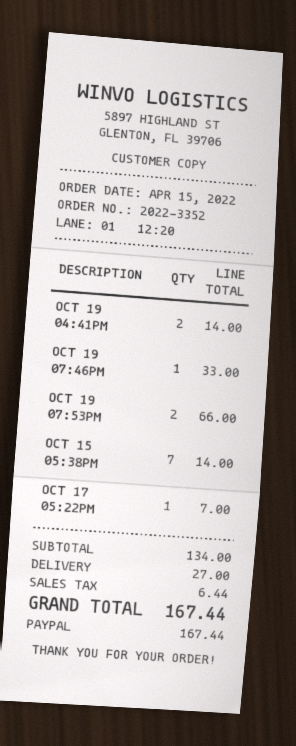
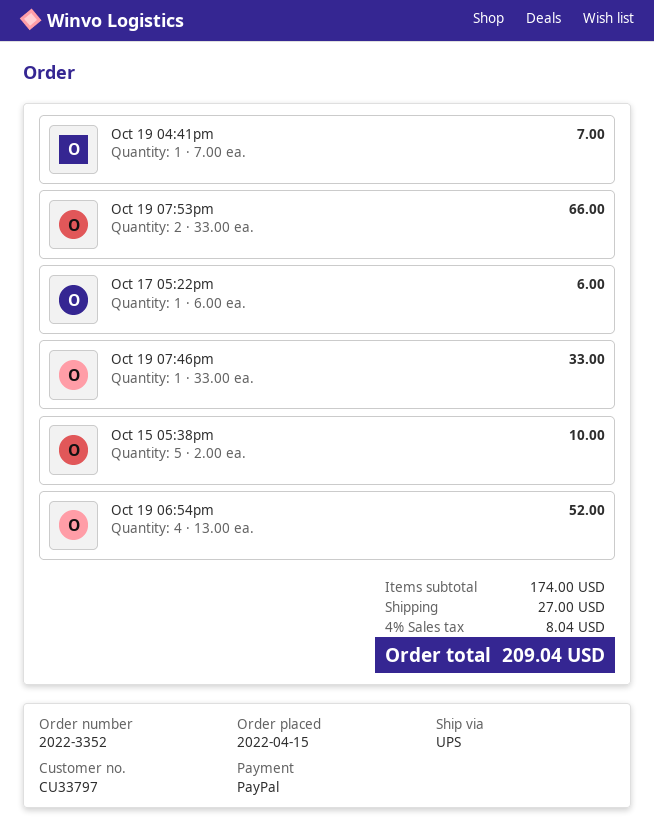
OCT 19 04:41PM: 2 for 14.00 -> 1 for 7.00
OCT 15 05:38PM: 7 for 14.00 -> 5 for 10.00
OCT 17 05:22PM: 1 for 7.00 -> 1 for 6.00
Oct 19 06:54pm: none -> 4 for 52.00
subtotal: 134.00 -> 174.00
tax: 6.44 -> 8.04
total: 167.44 -> 209.04

